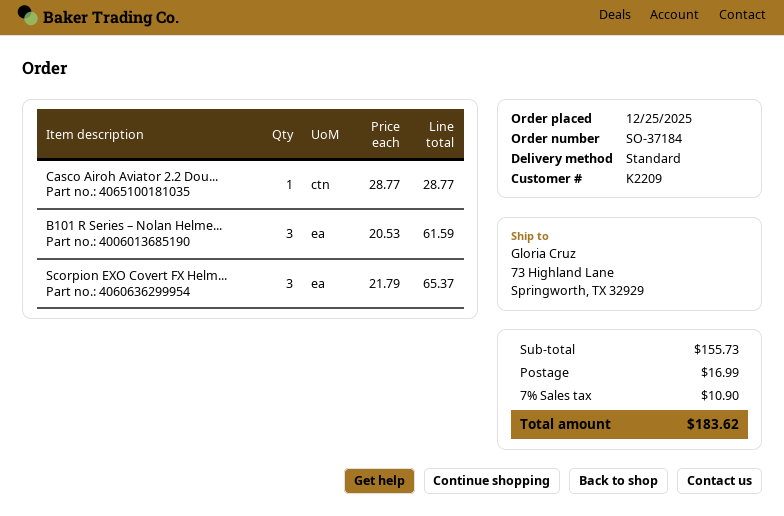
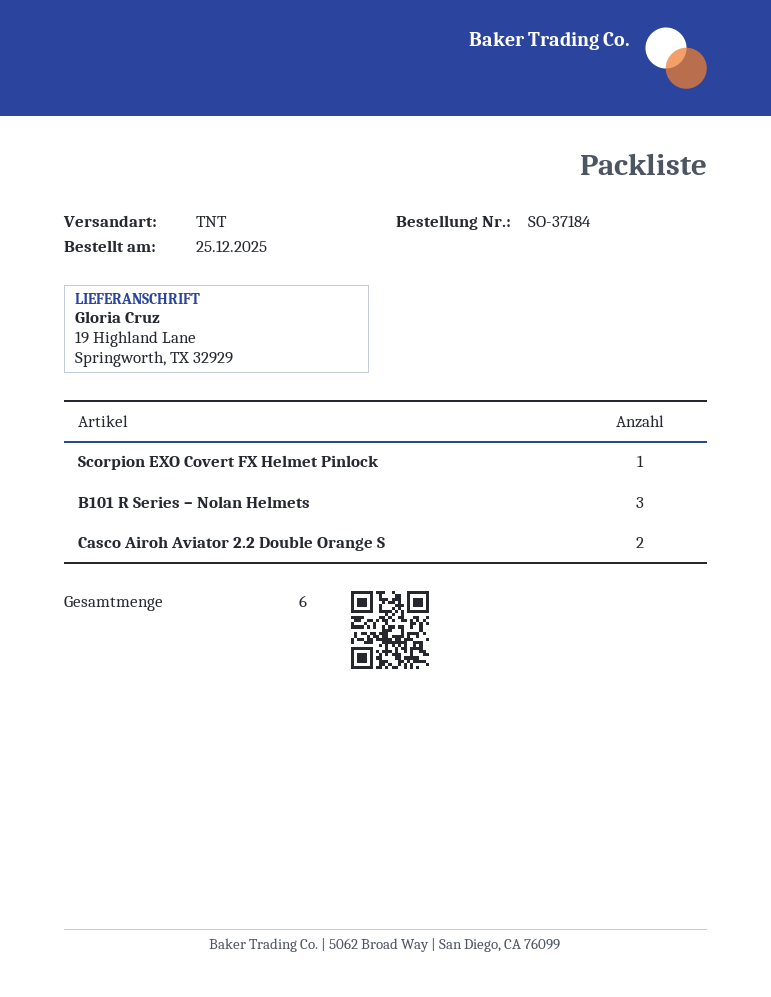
shipping method: standard -> TNT
ship to: 73 Highland Lane, Springworth, TX 32929 -> 19 Highland Lane, Springworth, TX 32929
Casco Airoh Aviator 2.2 Dou...: 1 -> 2
Scorpion EXO Covert FX Helm...: 3 -> 1

